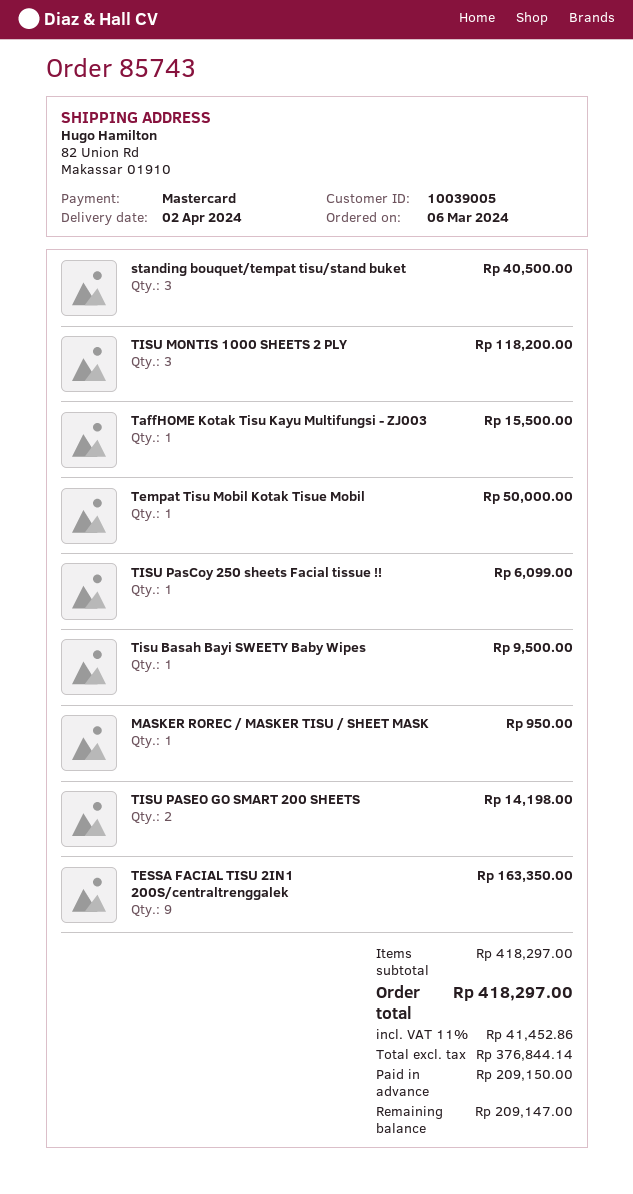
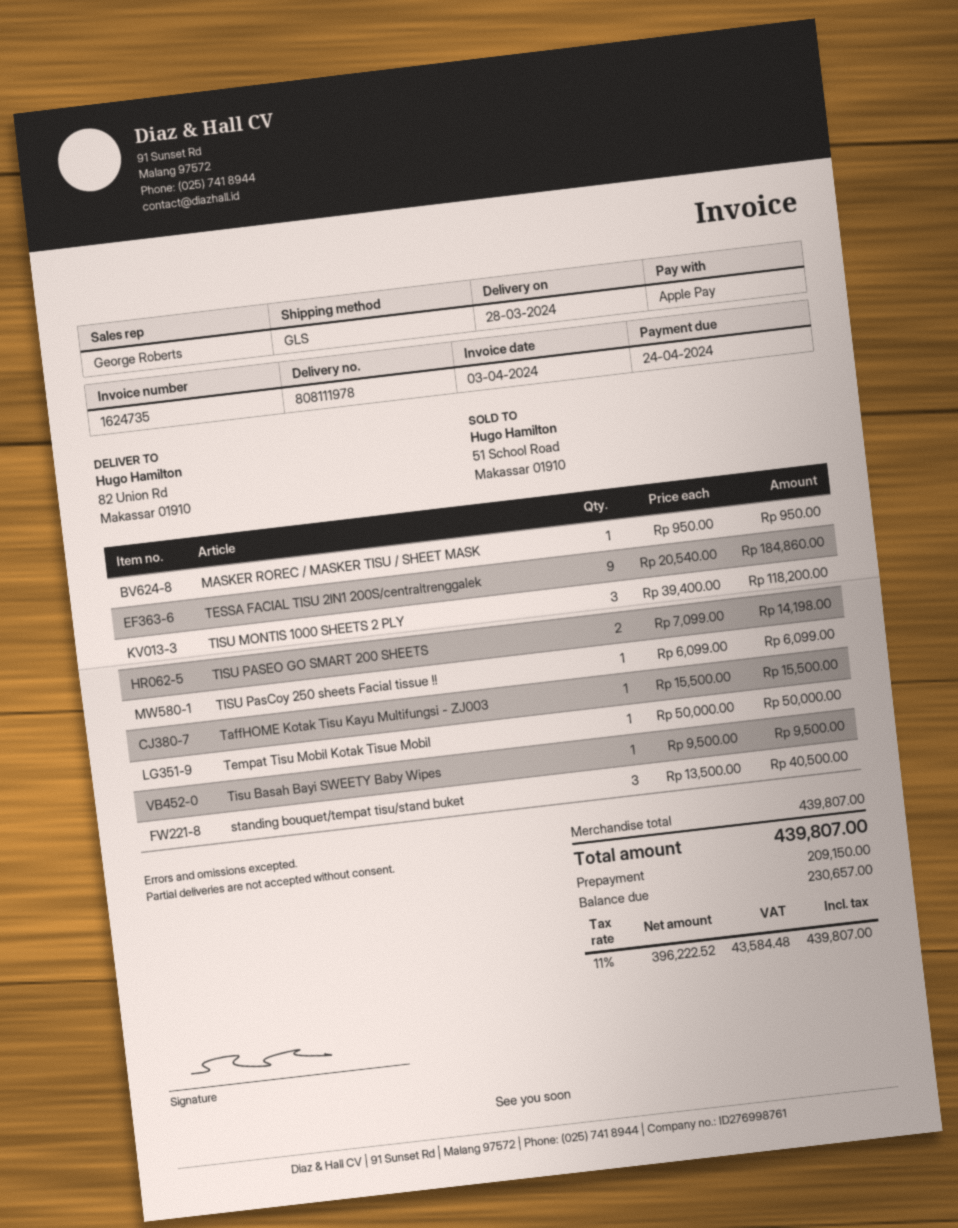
delivery date: 2024-04-02 -> 2024-03-28
payment method: Mastercard -> Apple Pay
TESSA FACIAL TISU 2IN1 200S/centraltrenggalek: 9 for 163350.00 -> 9 for 184860.00
subtotal: 418297.00 -> 439807.00
net: 376844.14 -> 396222.52
tax: 11% = 41452.86 -> 11% = 43584.48
total: 418297.00 -> 439807.00
balance: 209147.00 -> 230657.00

